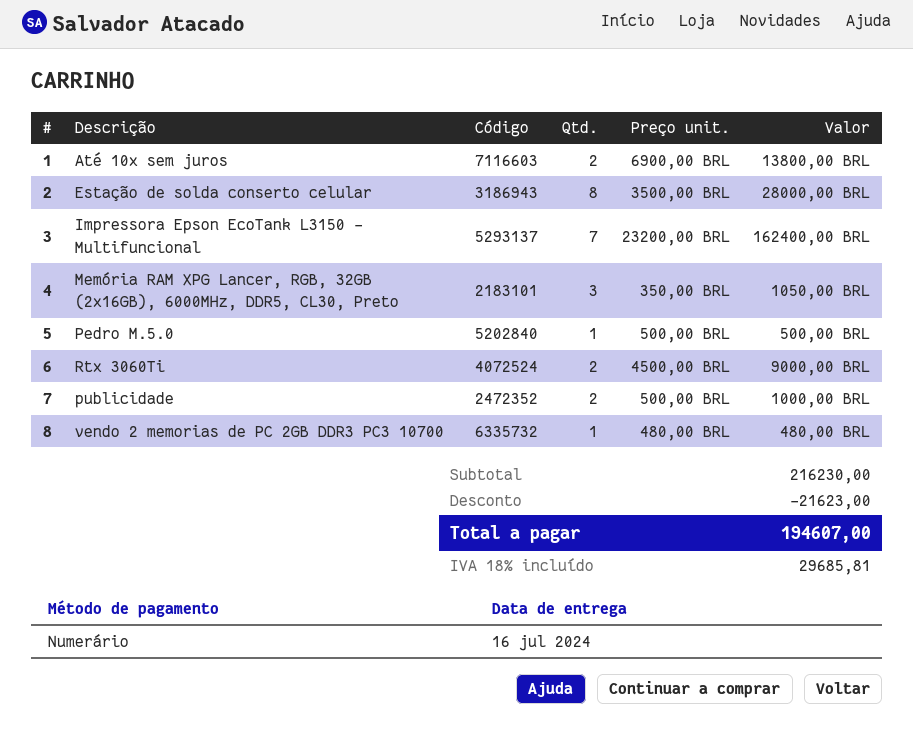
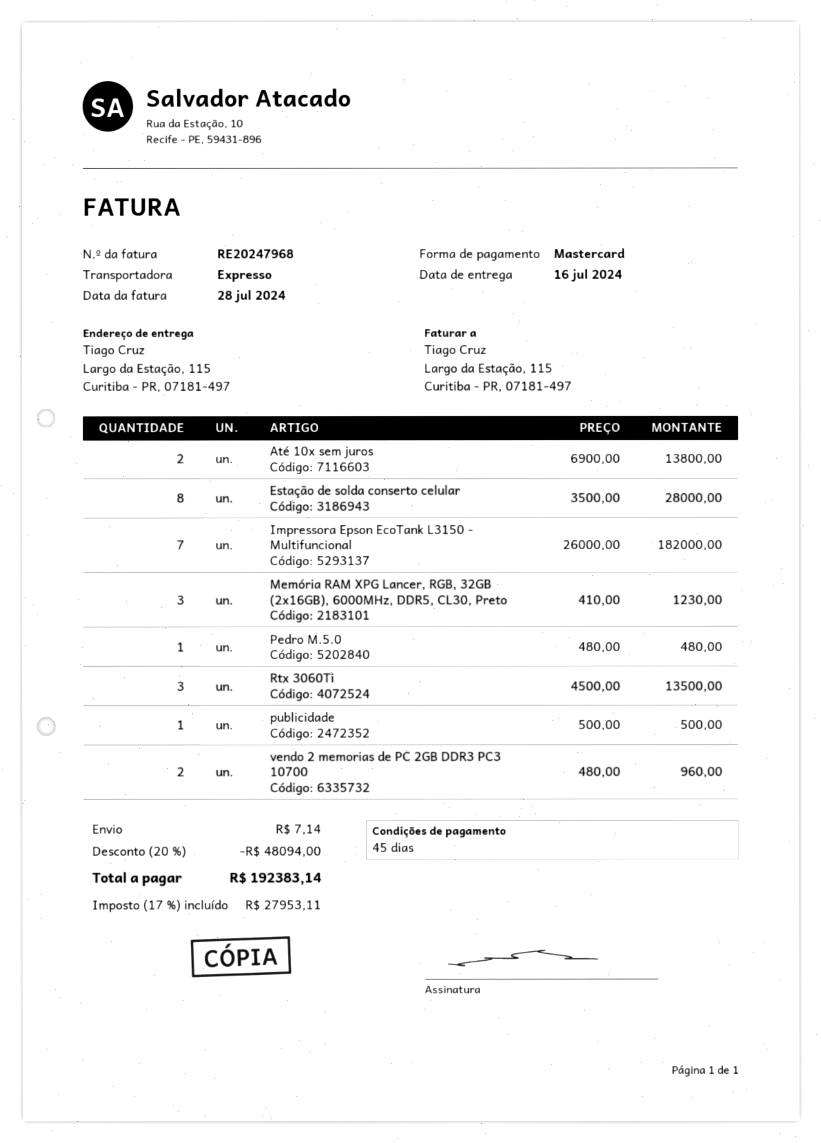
payment method: cash -> Mastercard
Impressora Epson EcoTank L3150 - Multifuncional: 7 x 23200.00 = 162400.00 -> 7 x 26000.00 = 182000.00
Memória RAM XPG Lancer, RGB, 32GB (2x16GB), 6000MHz, DDR5, CL30, Preto: 3 x 350.00 = 1050.00 -> 3 x 410.00 = 1230.00
Pedro M.5.0: 1 x 500.00 = 500.00 -> 1 x 480.00 = 480.00
Rtx 3060Ti: 2 x 4500.00 = 9000.00 -> 3 x 4500.00 = 13500.00
publicidade: 2 x 500.00 = 1000.00 -> 1 x 500.00 = 500.00
vendo 2 memorias de PC 2GB DDR3 PC3 10700: 1 x 480.00 = 480.00 -> 2 x 480.00 = 960.00
discount: 21623.00 -> 48094.00
shipping: none -> 7.14
tax: 18% = 29685.81 -> 17% = 27953.11
total: 194607.00 -> 192383.14

